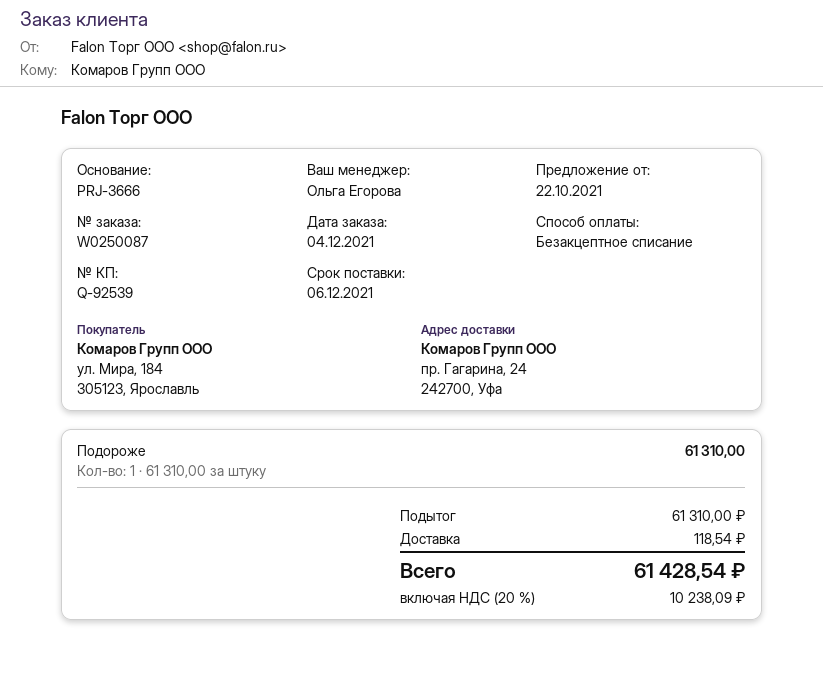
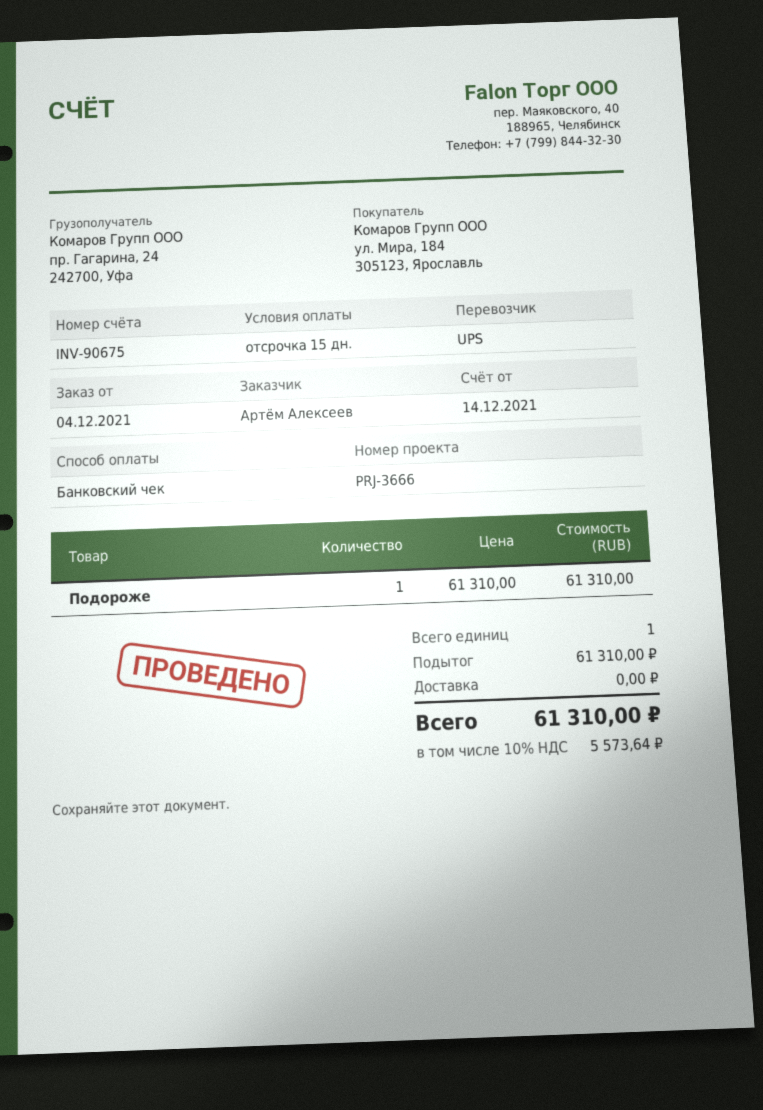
payment method: direct debit -> cheque
shipping: 118.54 -> 0.00
tax: 20% = 10238.09 -> 10% = 5573.64
total: 61428.54 -> 61310.00

